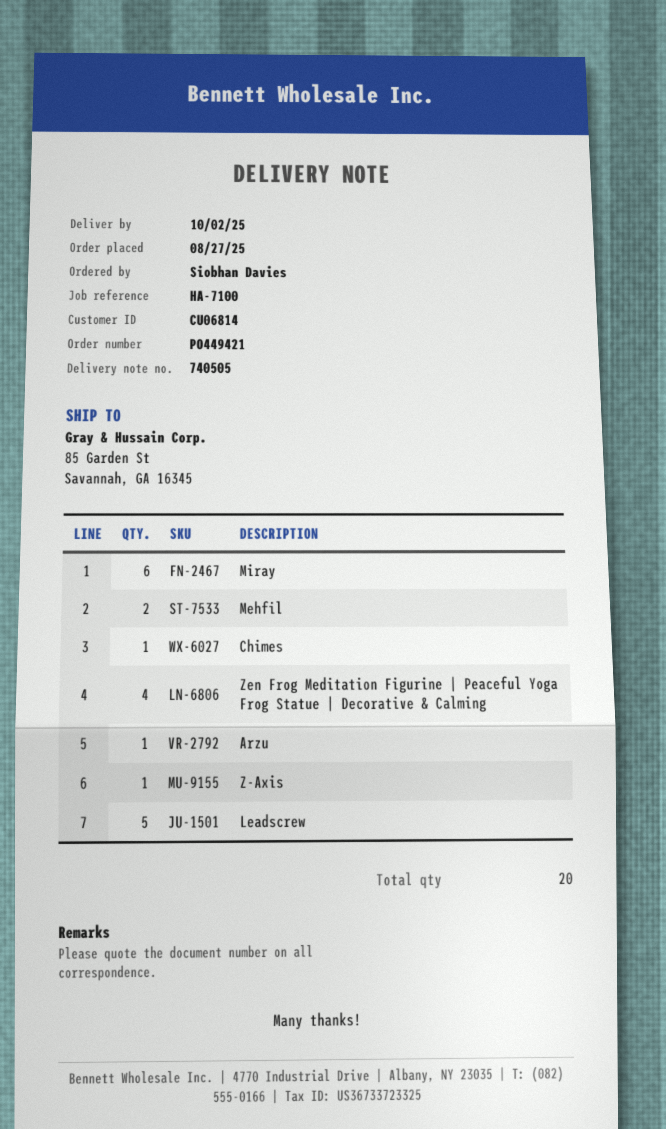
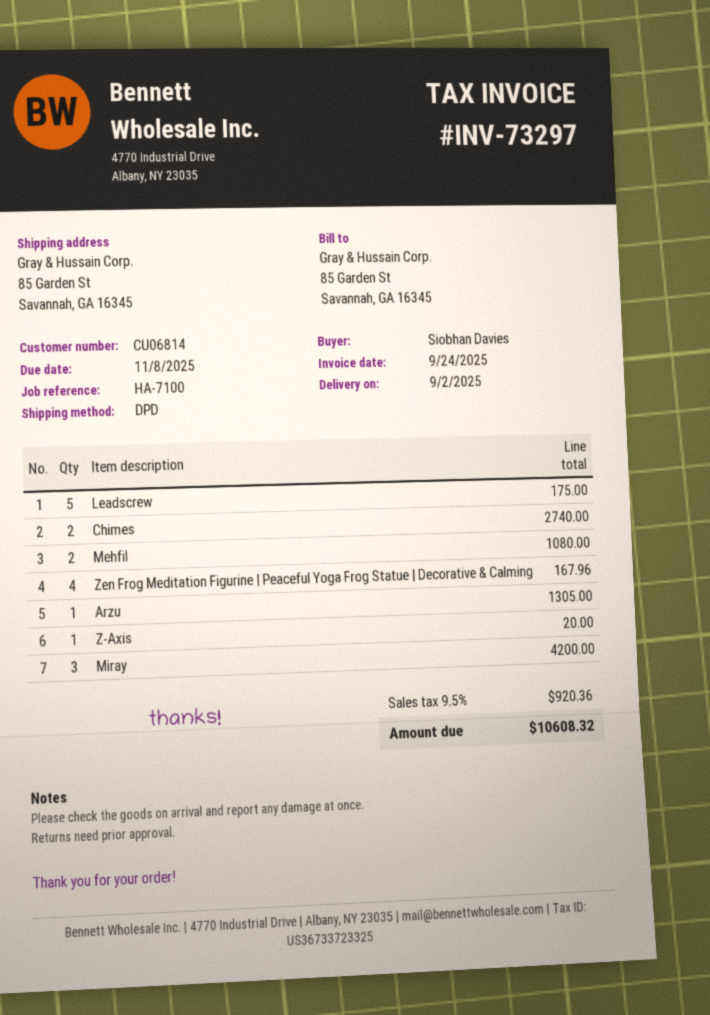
delivery date: 2025-10-02 -> 2025-09-02
Miray: 6 -> 3
Chimes: 1 -> 2

